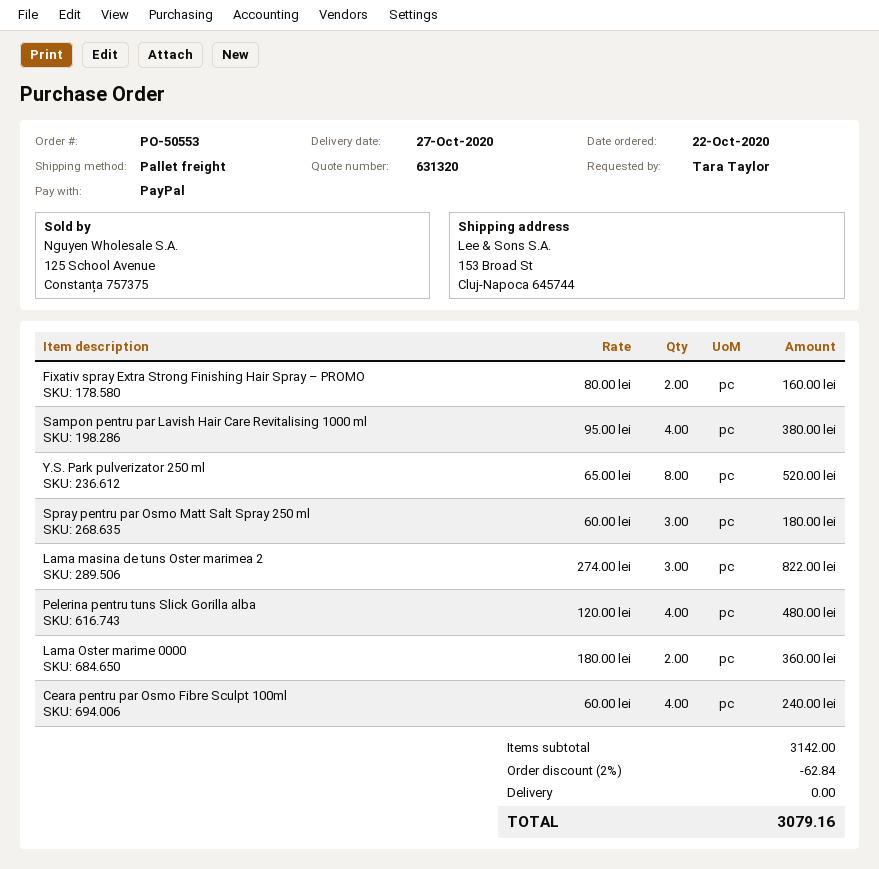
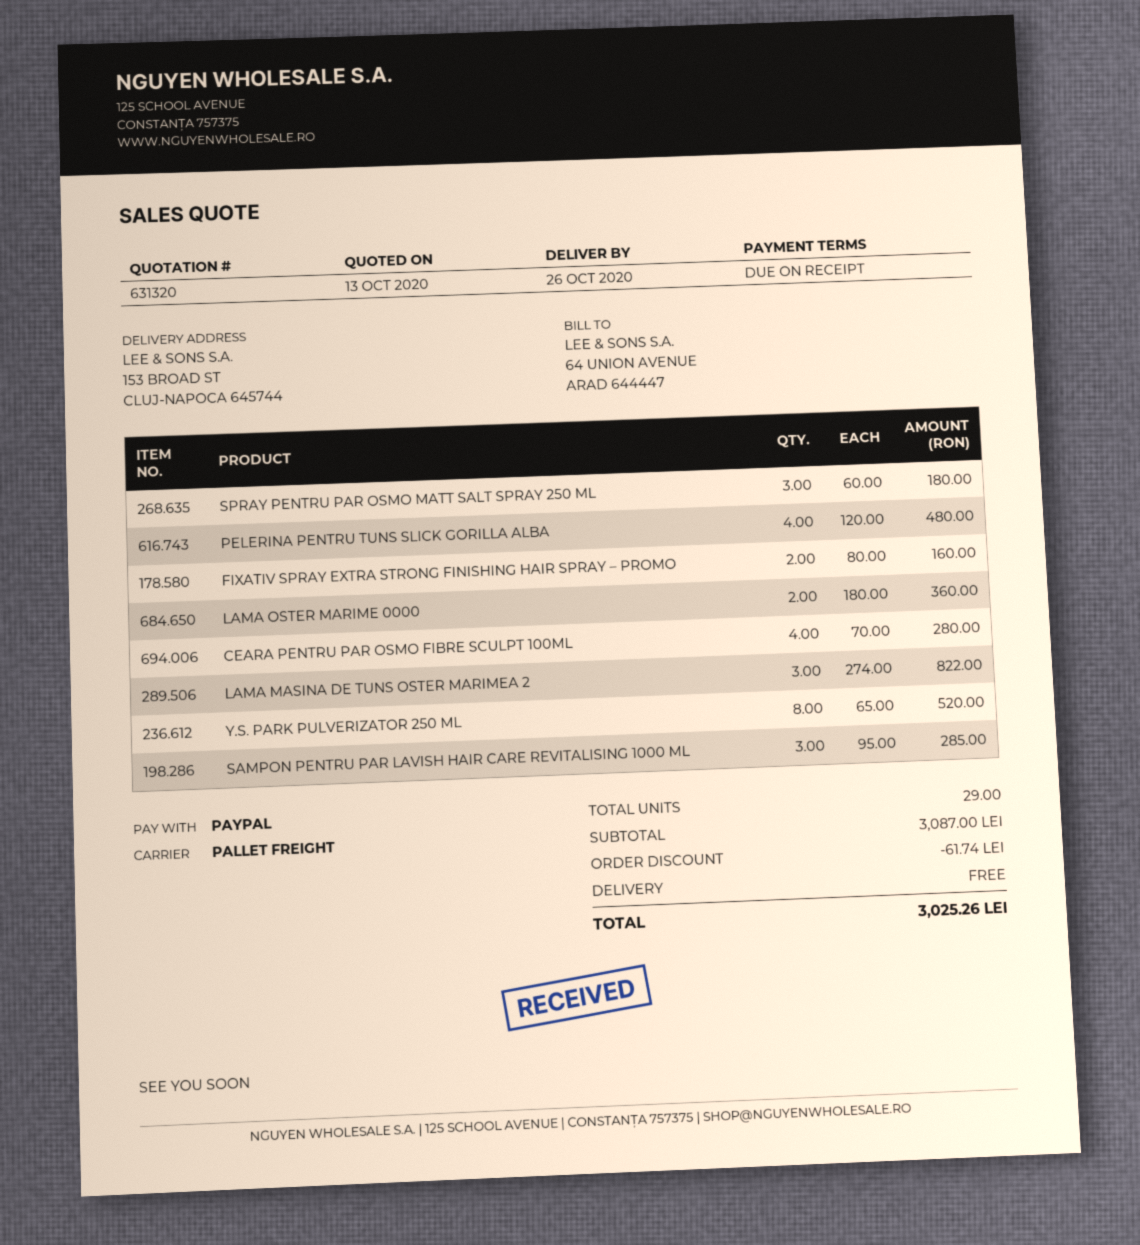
delivery date: 2020-10-27 -> 2020-10-26
Sampon pentru par Lavish Hair Care Revitalising 1000 ml: 4 x 95.00 = 380.00 -> 3 x 95.00 = 285.00
Ceara pentru par Osmo Fibre Sculpt 100ml: 4 x 60.00 = 240.00 -> 4 x 70.00 = 280.00
subtotal: 3142.00 -> 3087.00
discount: 62.84 -> 61.74
total: 3079.16 -> 3025.26

